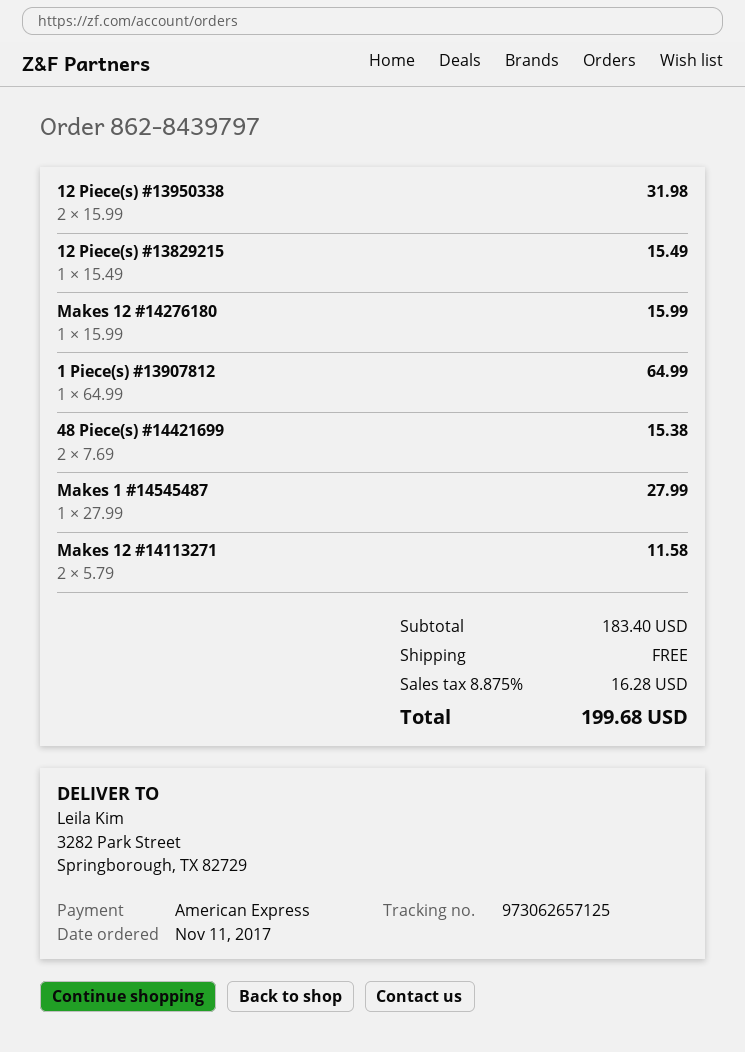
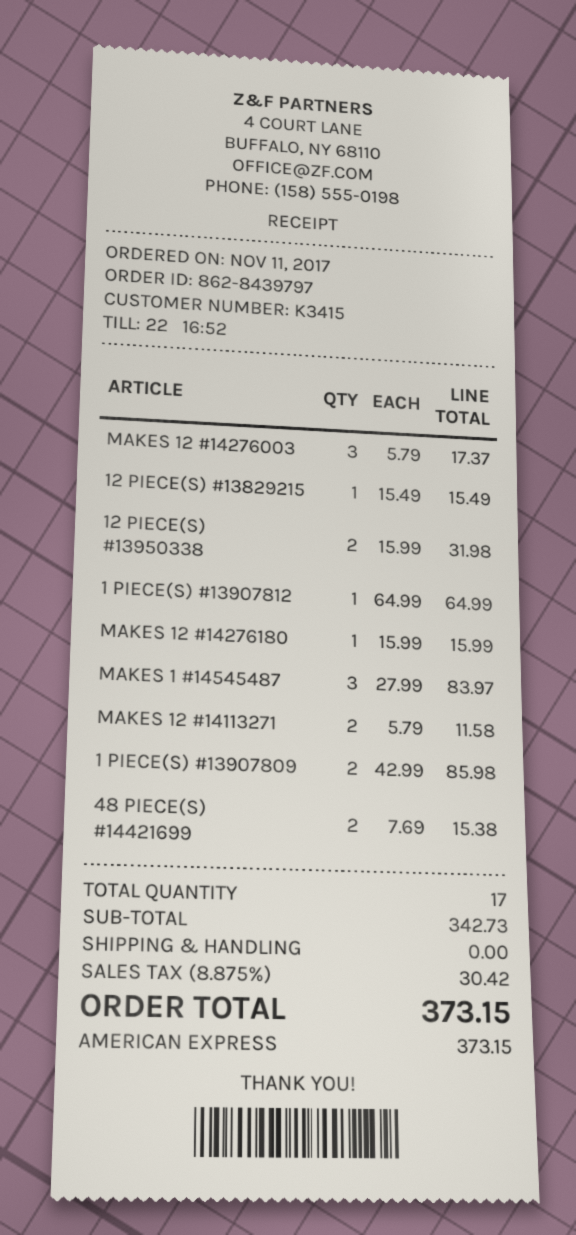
Makes 1 #14545487: 1 x 27.99 = 27.99 -> 3 x 27.99 = 83.97
MAKES 12 #14276003: none -> 3 x 5.79 = 17.37
1 PIECE(S) #13907809: none -> 2 x 42.99 = 85.98
subtotal: 183.40 -> 342.73
tax: 8.875% = 16.28 -> 8.875% = 30.42
total: 199.68 -> 373.15

